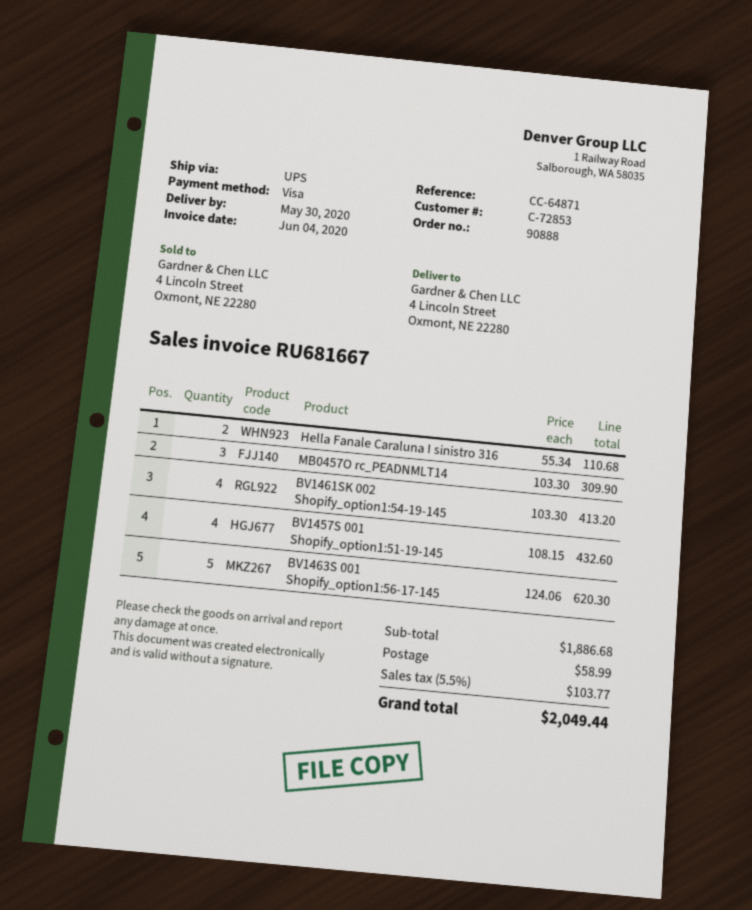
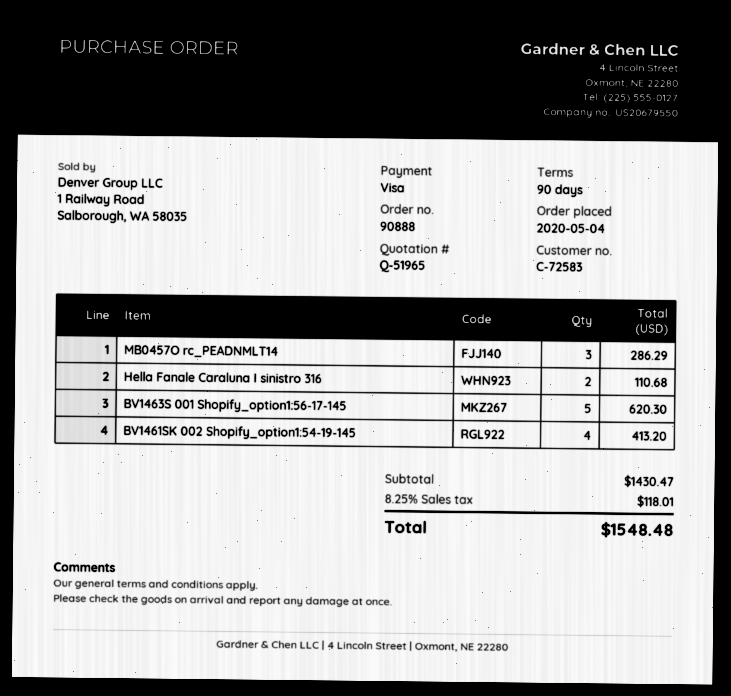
customer number: C-72853 -> C-72583
MB0457O rc_PEADNMLT14: 3 for 309.90 -> 3 for 286.29
BV1457S 001 Shopify_option1:51-19-145: 4 for 432.60 -> none
subtotal: 1886.68 -> 1430.47
shipping: 58.99 -> none
tax: 5.5% = 103.77 -> 8.25% = 118.01
total: 2049.44 -> 1548.48

